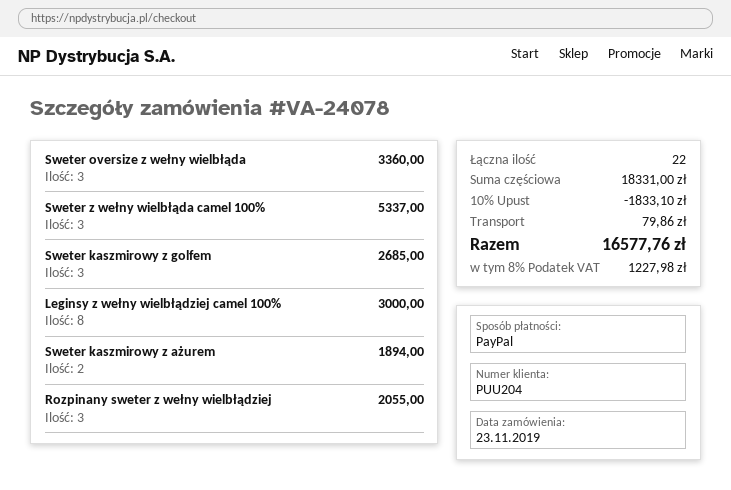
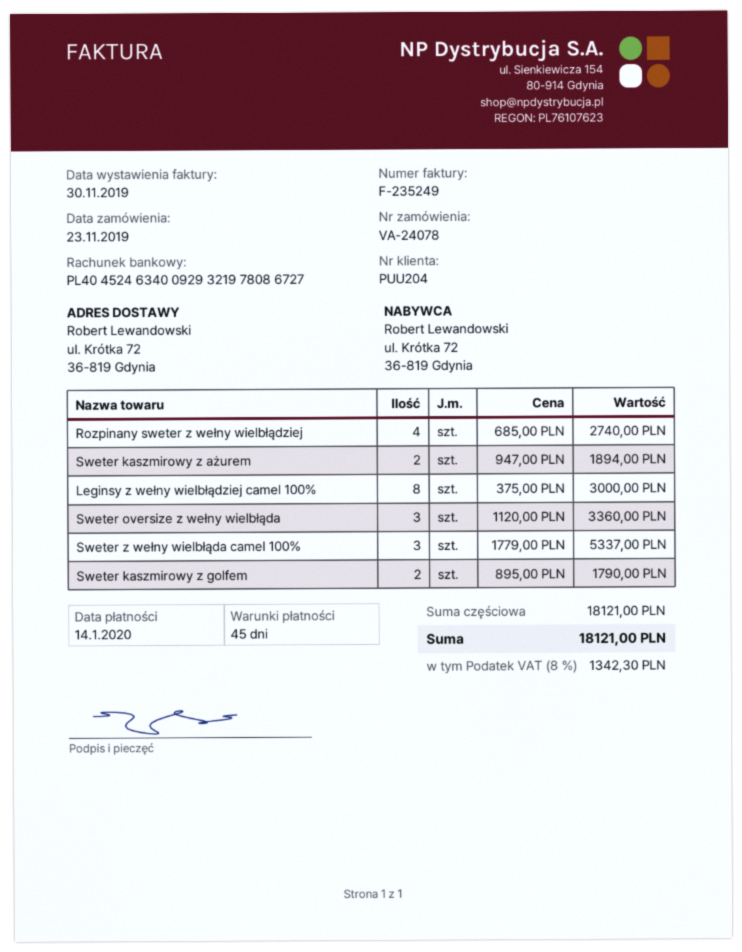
Sweter kaszmirowy z golfem: 3 for 2685.00 -> 2 for 1790.00
Rozpinany sweter z wełny wielbłądziej: 3 for 2055.00 -> 4 for 2740.00
subtotal: 18331.00 -> 18121.00
discount: 10% = 1833.10 -> none
shipping: 79.86 -> none
tax: 8% = 1227.98 -> 8% = 1342.30
total: 16577.76 -> 18121.00

